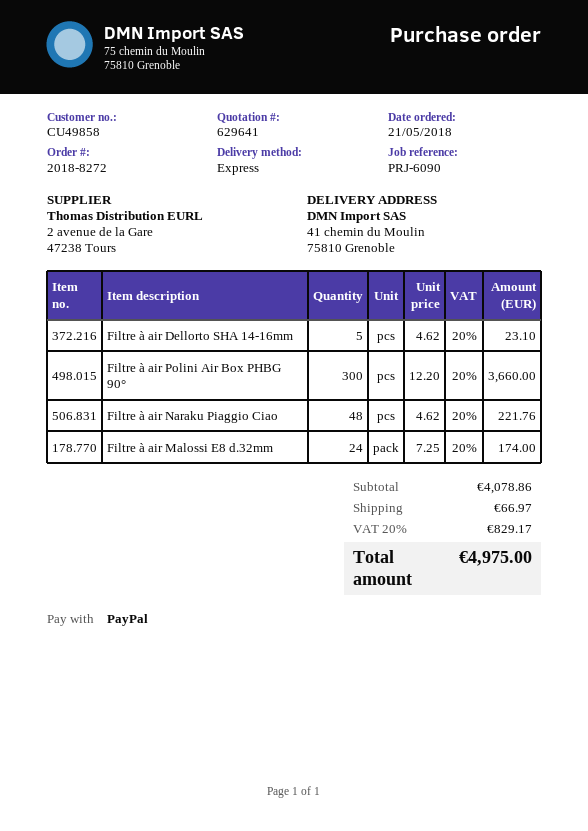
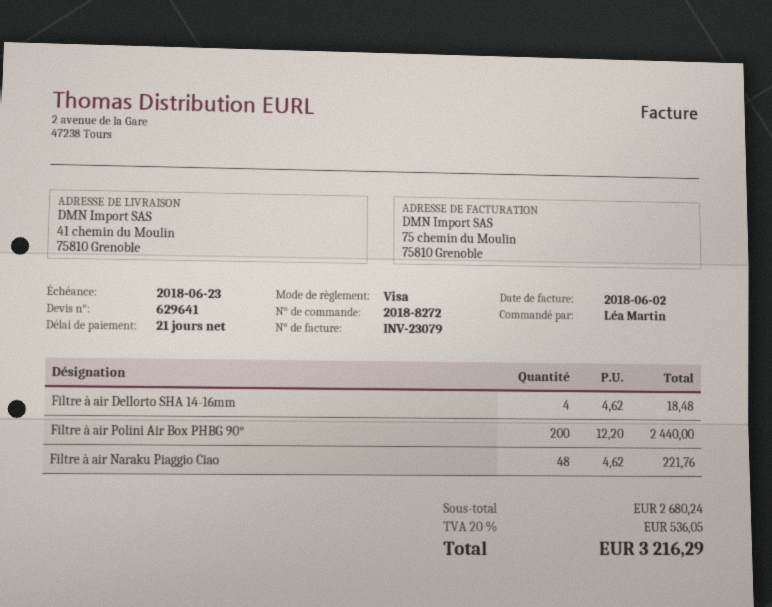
payment method: PayPal -> Visa
Filtre à air Dellorto SHA 14-16mm: 5 x 4.62 = 23.10 -> 4 x 4.62 = 18.48
Filtre à air Polini Air Box PHBG 90°: 300 x 12.20 = 3660.00 -> 200 x 12.20 = 2440.00
Filtre à air Malossi E8 d.32mm: 24 x 7.25 = 174.00 -> none
subtotal: 4078.86 -> 2680.24
shipping: 66.97 -> none
tax: 20% = 829.17 -> 20% = 536.05
total: 4975.00 -> 3216.29

